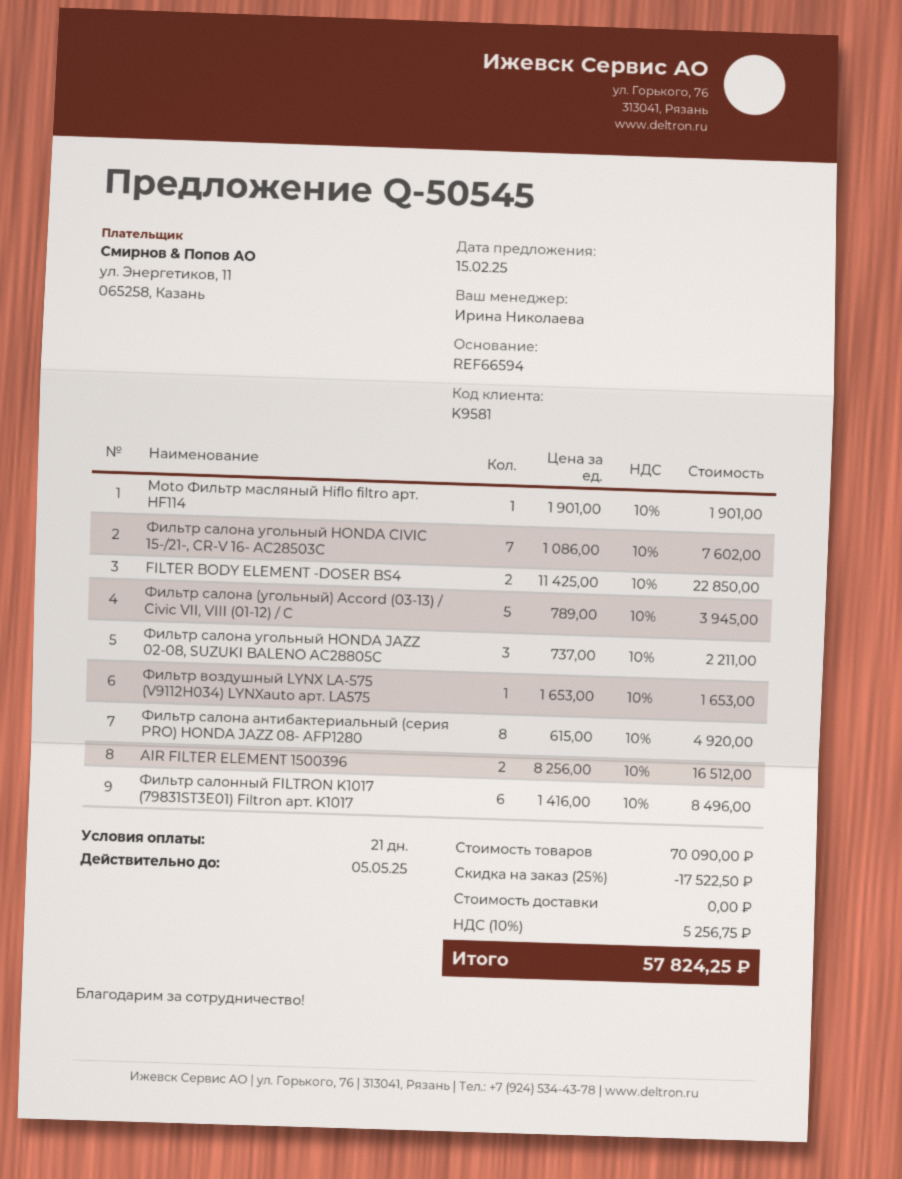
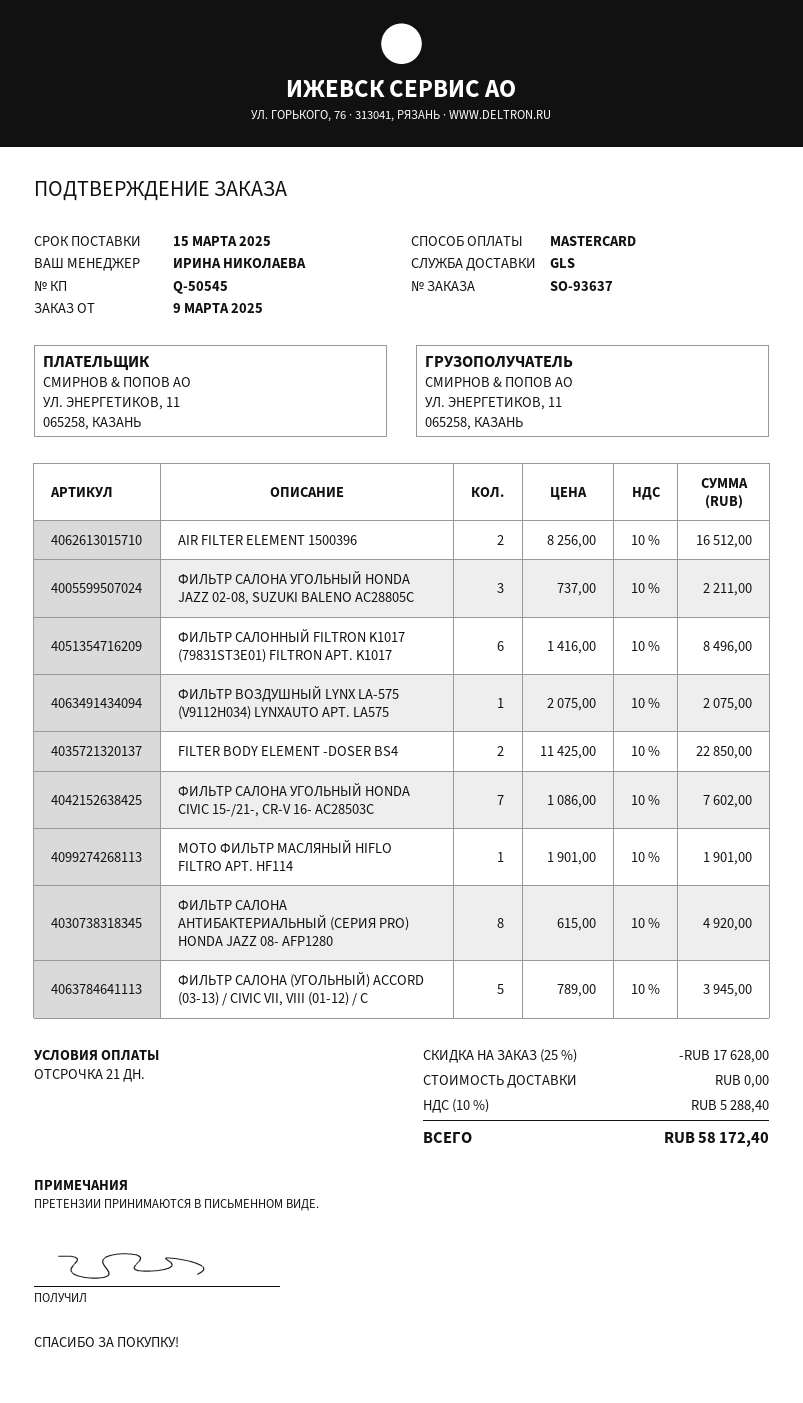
Фильтр воздушный LYNX LA-575 (V9112H034) LYNXauto арт. LA575: 1 x 1653.00 = 1653.00 -> 1 x 2075.00 = 2075.00
discount: 25% = 17522.50 -> 25% = 17628.00
tax: 10% = 5256.75 -> 10% = 5288.40
total: 57824.25 -> 58172.40

